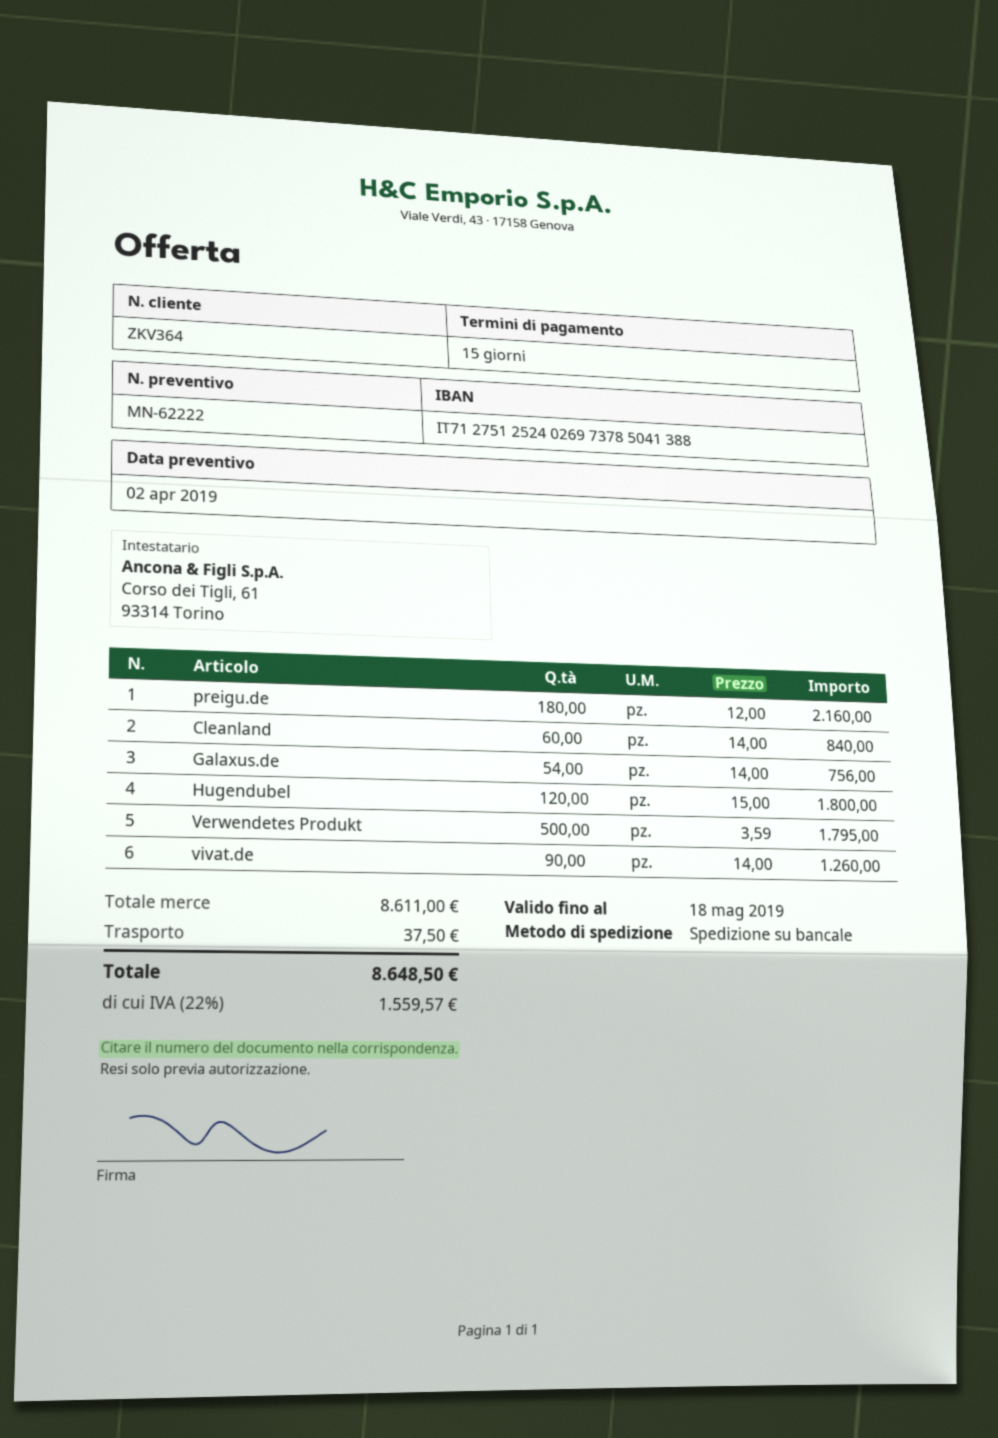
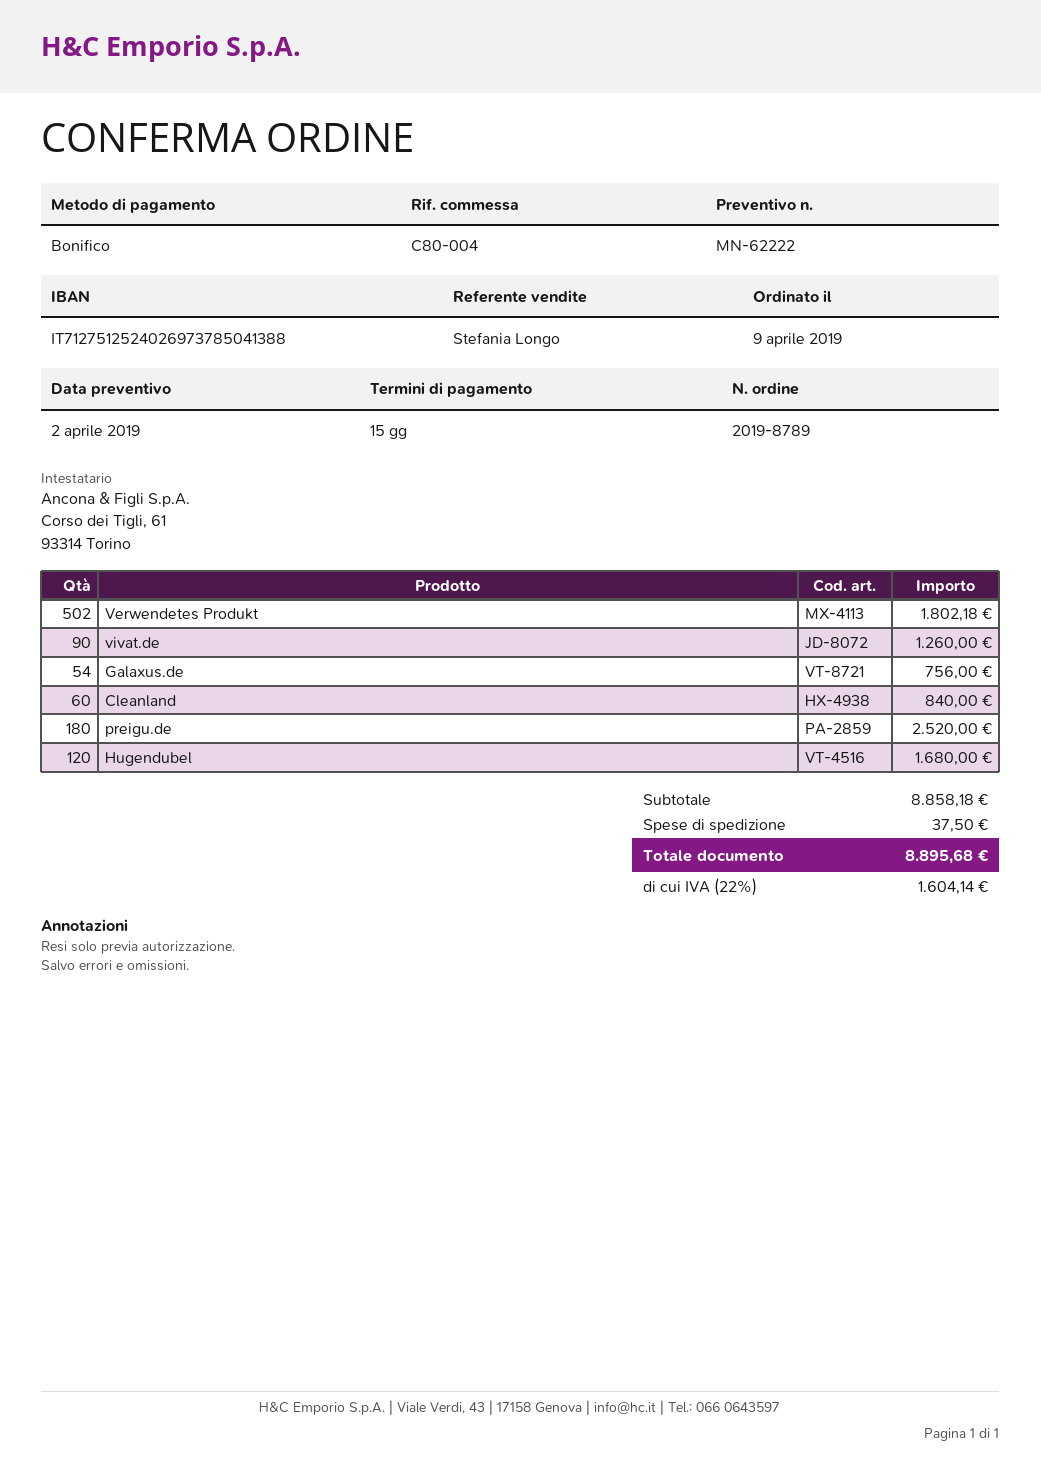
preigu.de: 180 for 2160.00 -> 180 for 2520.00
Hugendubel: 120 for 1800.00 -> 120 for 1680.00
Verwendetes Produkt: 500 for 1795.00 -> 502 for 1802.18
subtotal: 8611.00 -> 8858.18
tax: 22% = 1559.57 -> 22% = 1604.14
total: 8648.50 -> 8895.68

